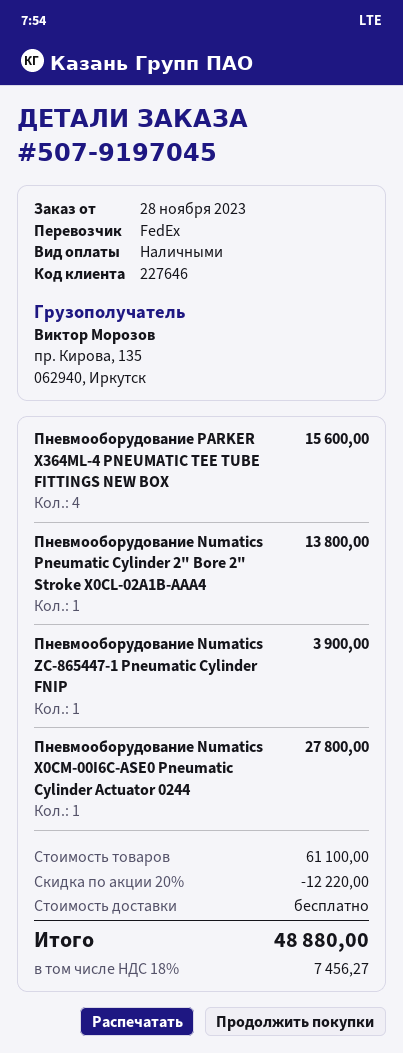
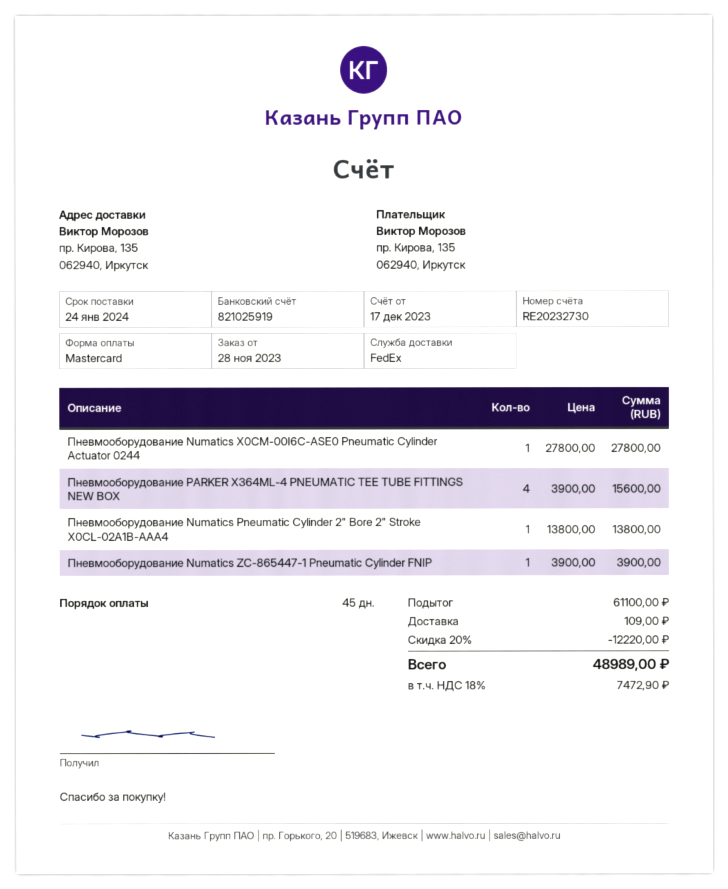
payment method: cash -> Mastercard
shipping: 0.00 -> 109.00
tax: 18% = 7456.27 -> 18% = 7472.90
total: 48880.00 -> 48989.00

